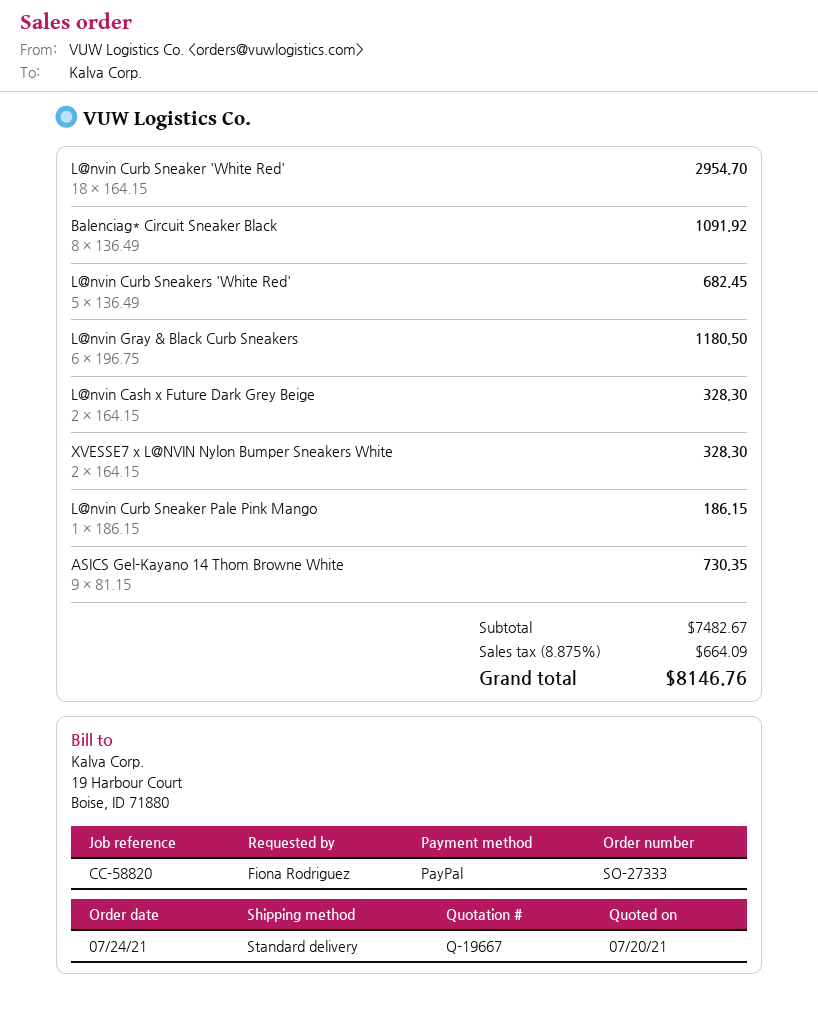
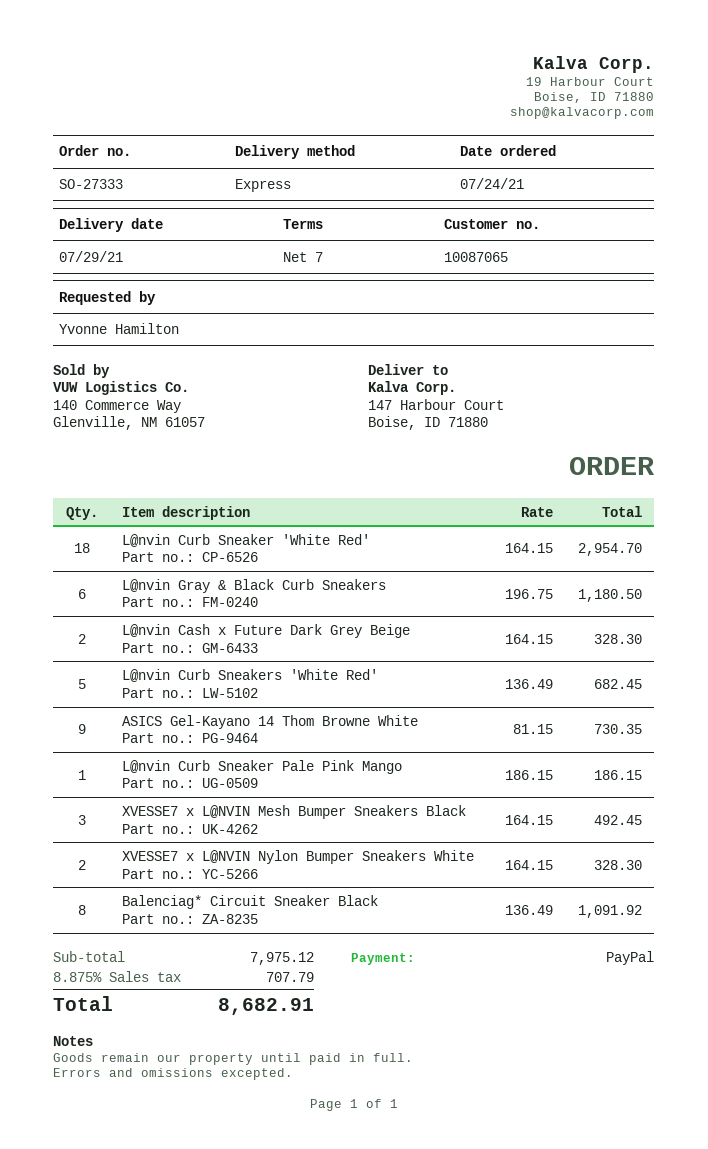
ordered by: Fiona Rodriguez -> Yvonne Hamilton
shipping method: standard -> express
XVESSE7 x L@NVIN Mesh Bumper Sneakers Black: none -> 3 x 164.15 = 492.45
subtotal: 7482.67 -> 7975.12
tax: 8.875% = 664.09 -> 8.875% = 707.79
total: 8146.76 -> 8682.91

